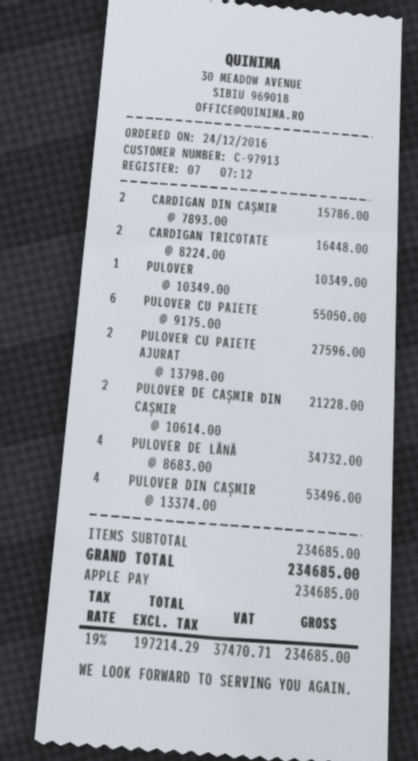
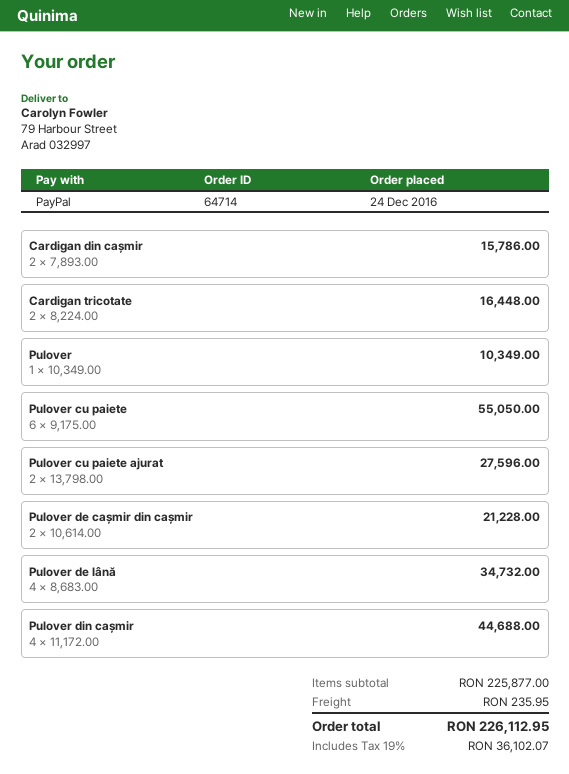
payment method: Apple Pay -> PayPal
PULOVER DIN CAȘMIR: 4 x 13374.00 = 53496.00 -> 4 x 11172.00 = 44688.00
subtotal: 234685.00 -> 225877.00
shipping: none -> 235.95
tax: 19% = 37470.71 -> 19% = 36102.07
total: 234685.00 -> 226112.95

